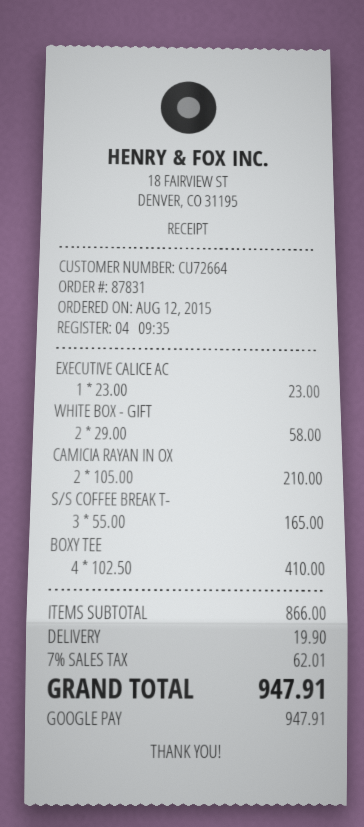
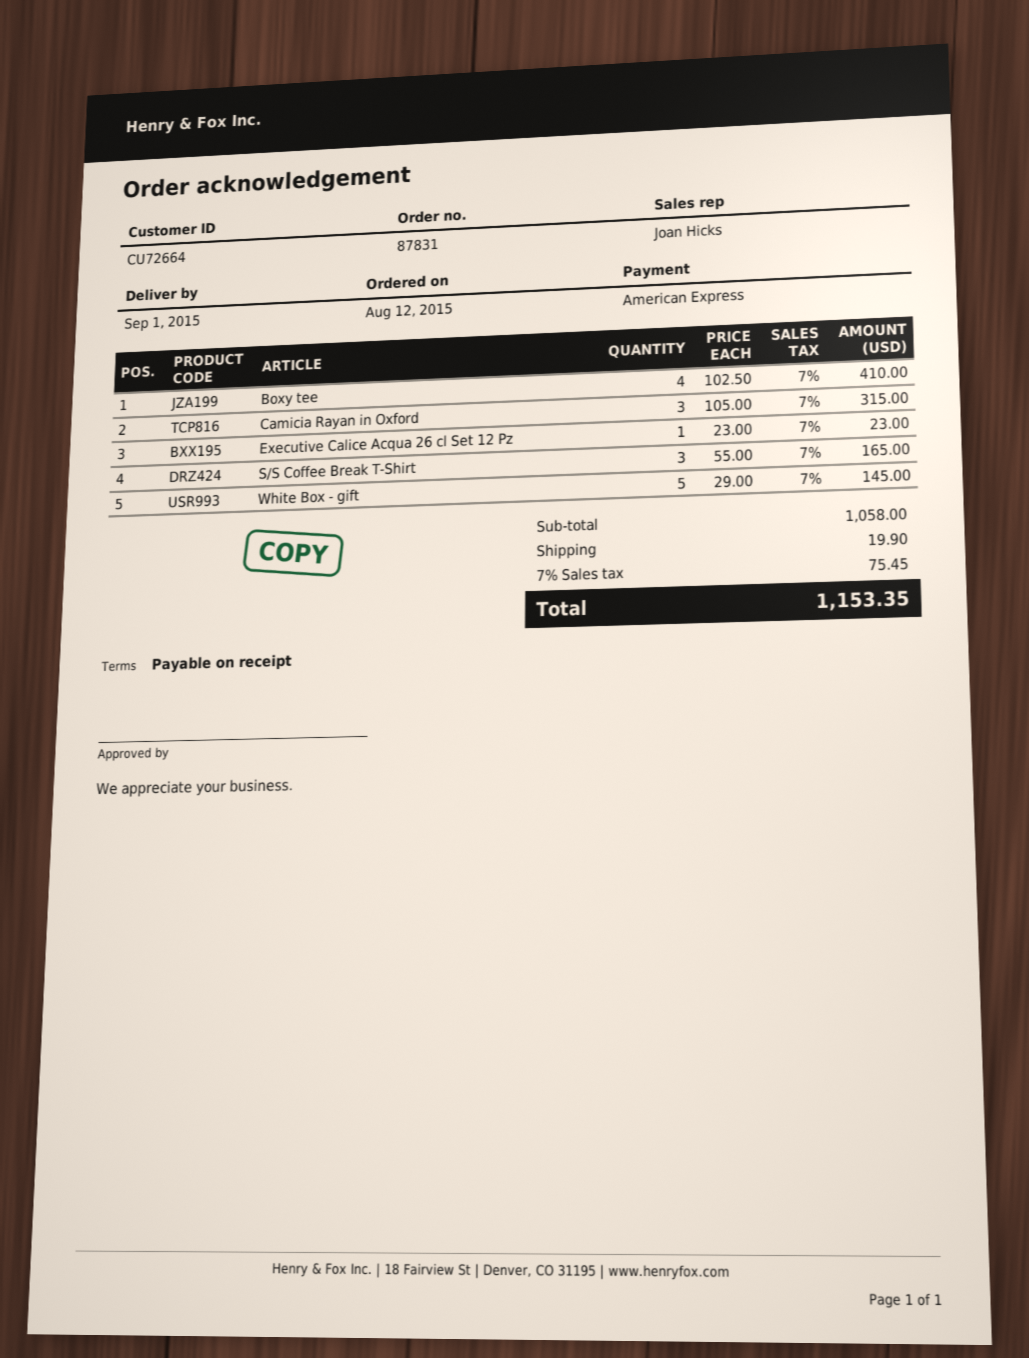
payment method: Google Pay -> American Express
WHITE BOX - GIFT: 2 x 29.00 = 58.00 -> 5 x 29.00 = 145.00
CAMICIA RAYAN IN OX: 2 x 105.00 = 210.00 -> 3 x 105.00 = 315.00
subtotal: 866.00 -> 1058.00
tax: 7% = 62.01 -> 7% = 75.45
total: 947.91 -> 1153.35

